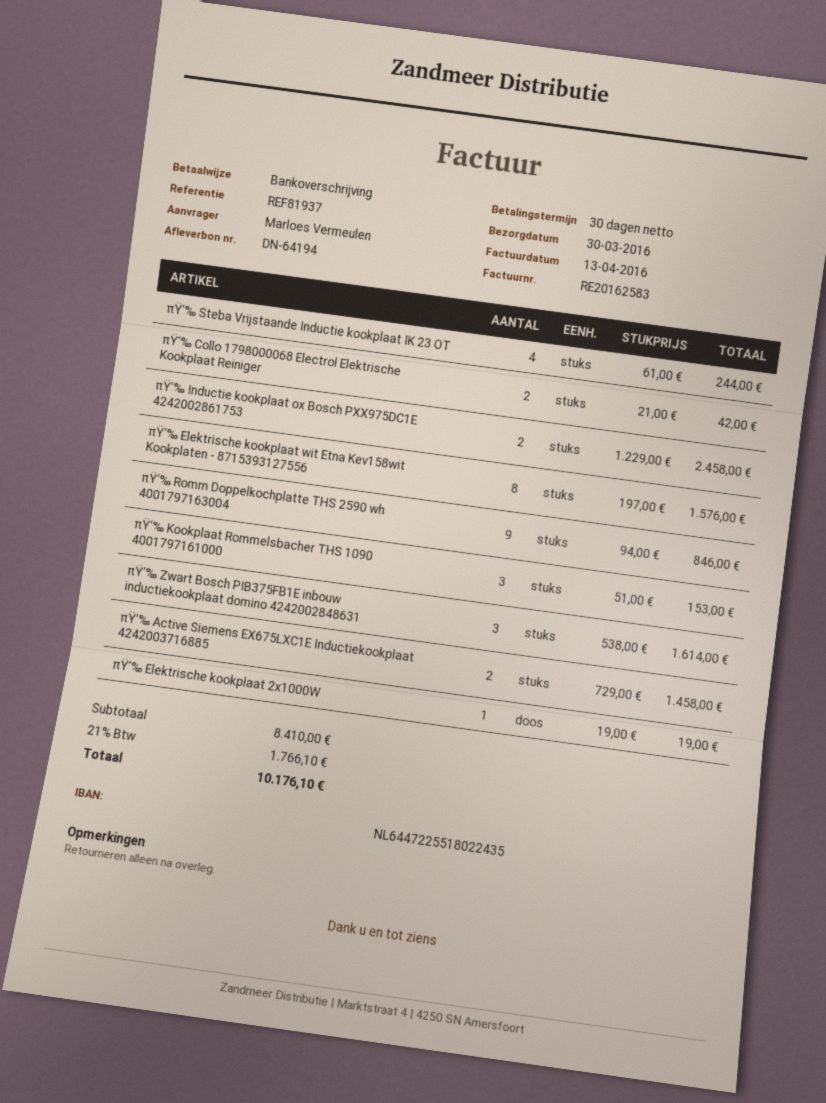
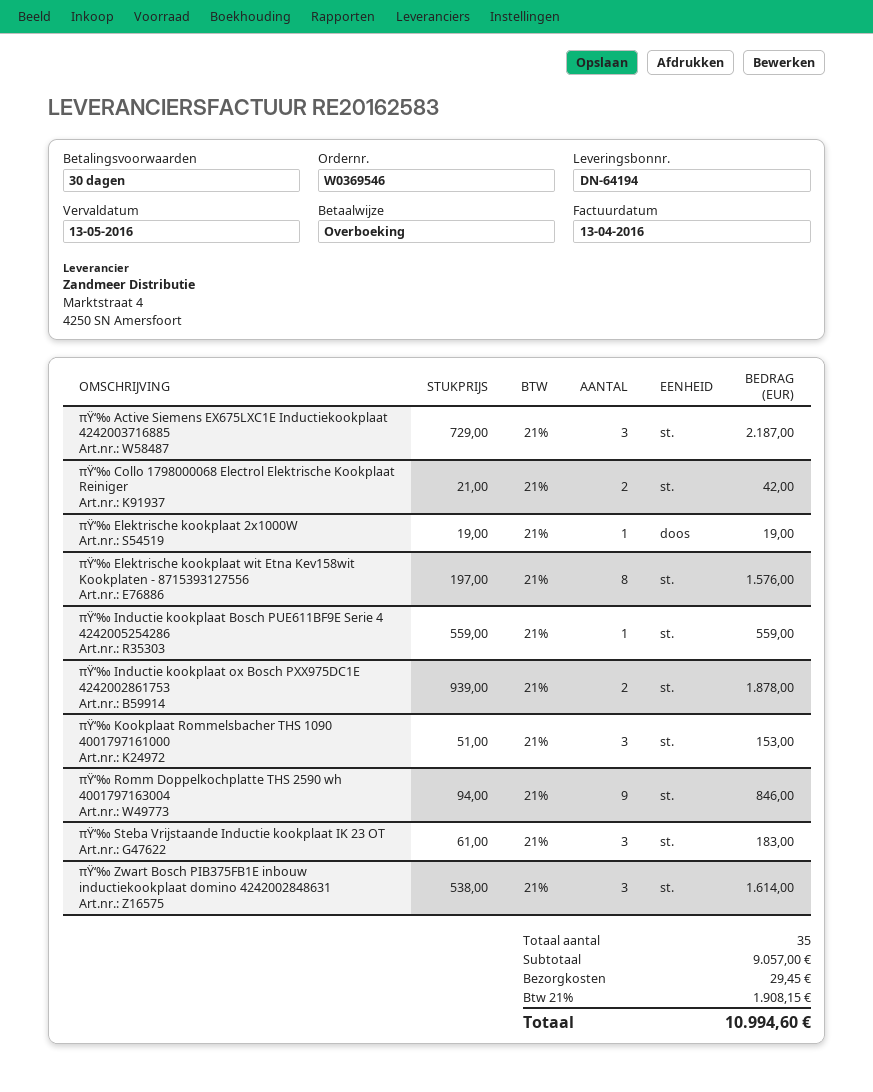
πŸ‘‰ Steba Vrijstaande Inductie kookplaat IK 23 OT: 4 x 61.00 = 244.00 -> 3 x 61.00 = 183.00
πŸ‘‰ Inductie kookplaat ox Bosch PXX975DC1E 4242002861753: 2 x 1229.00 = 2458.00 -> 2 x 939.00 = 1878.00
πŸ‘‰ Active Siemens EX675LXC1E Inductiekookplaat 4242003716885: 2 x 729.00 = 1458.00 -> 3 x 729.00 = 2187.00
πŸ‘‰ Inductie kookplaat Bosch PUE611BF9E Serie 4 4242005254286: none -> 1 x 559.00 = 559.00
subtotal: 8410.00 -> 9057.00
shipping: none -> 29.45
tax: 21% = 1766.10 -> 21% = 1908.15
total: 10176.10 -> 10994.60

